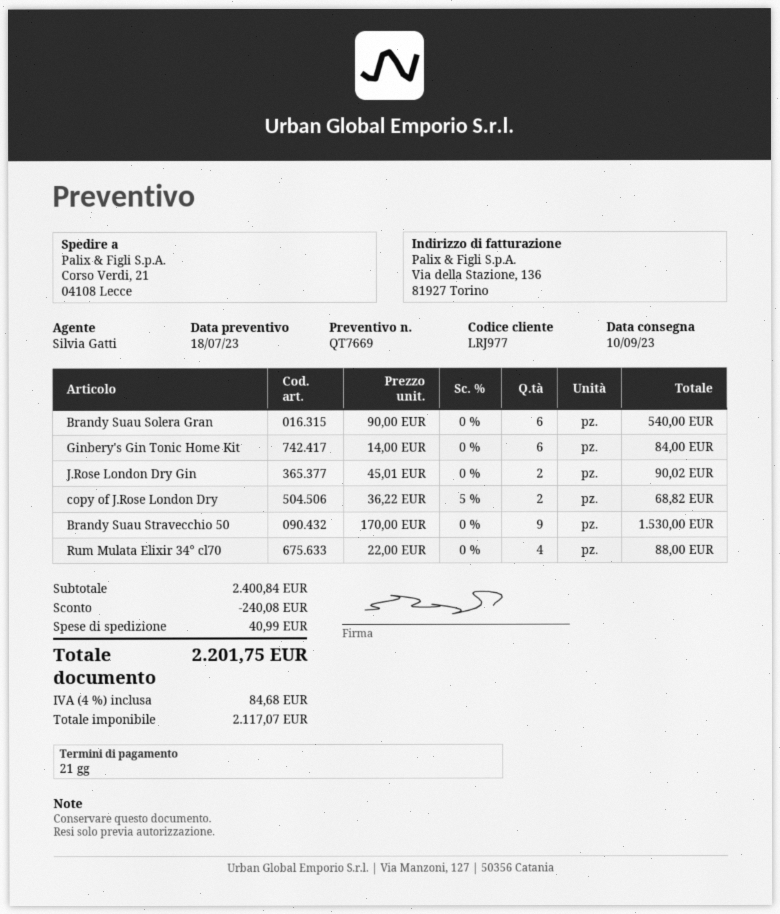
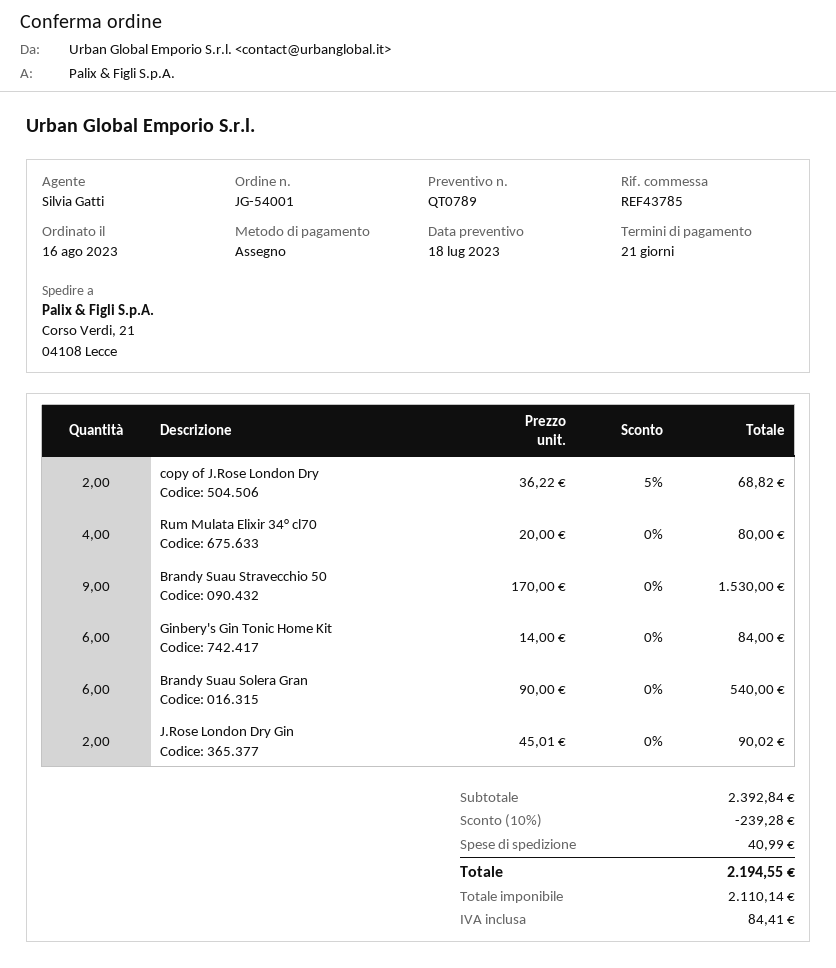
quote number: QT7669 -> QT0789
Rum Mulata Elixir 34° cl70: 4 x 22.00 = 88.00 -> 4 x 20.00 = 80.00
subtotal: 2400.84 -> 2392.84
discount: 240.08 -> 239.28
net: 2117.07 -> 2110.14
tax: 84.68 -> 84.41
total: 2201.75 -> 2194.55

